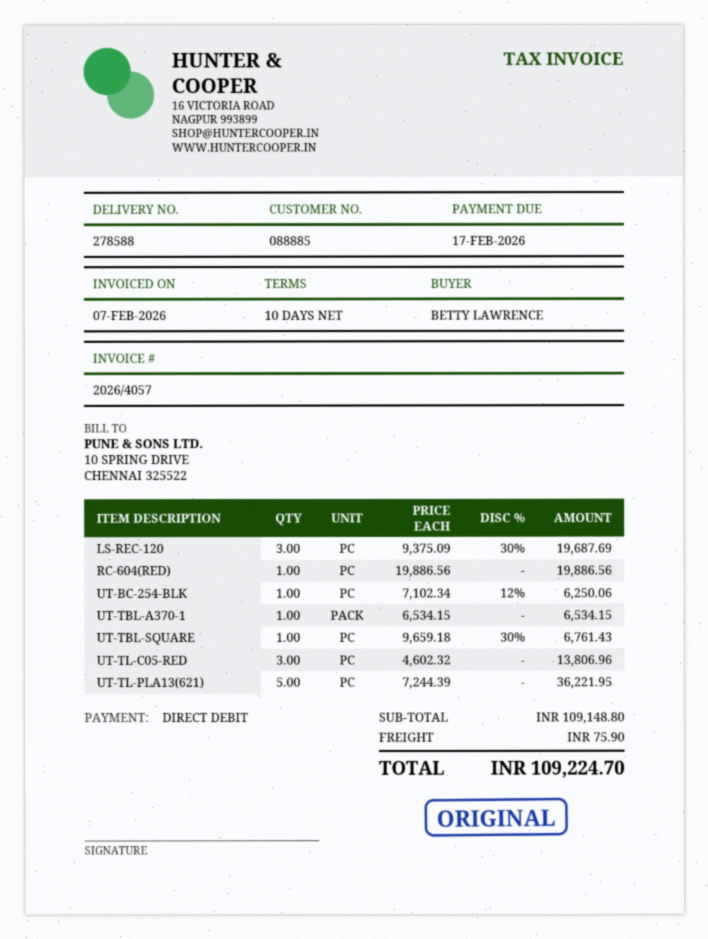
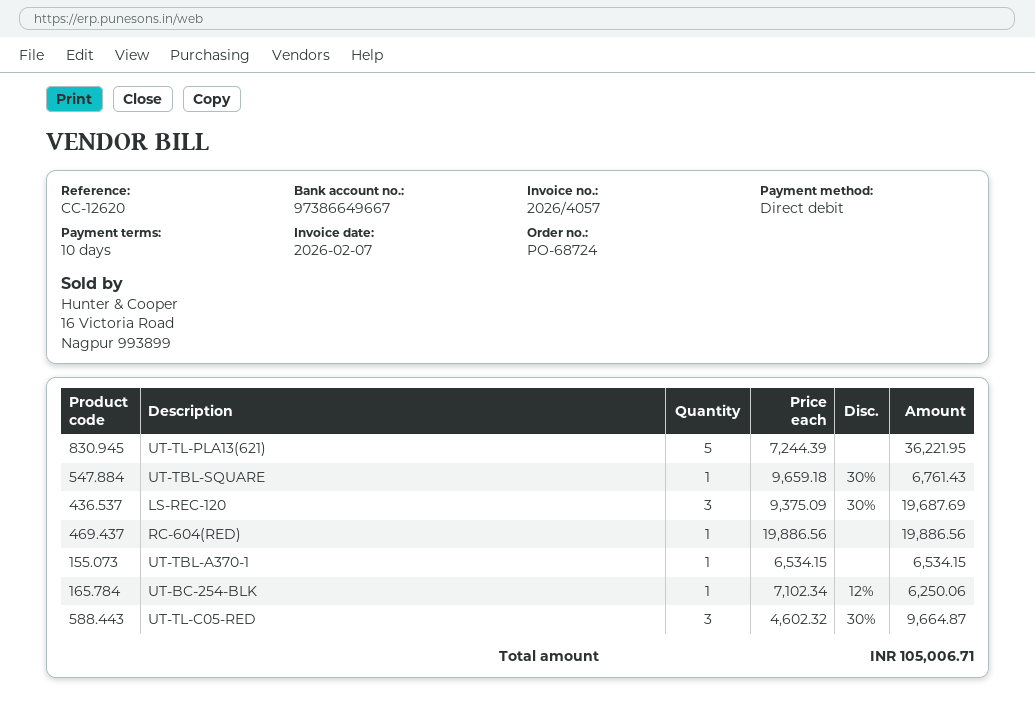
UT-TL-C05-RED: 3 x 4602.32 = 13806.96 -> 3 x 4602.32 - 30% = 9664.87
shipping: 75.90 -> none
total: 109224.70 -> 105006.71

